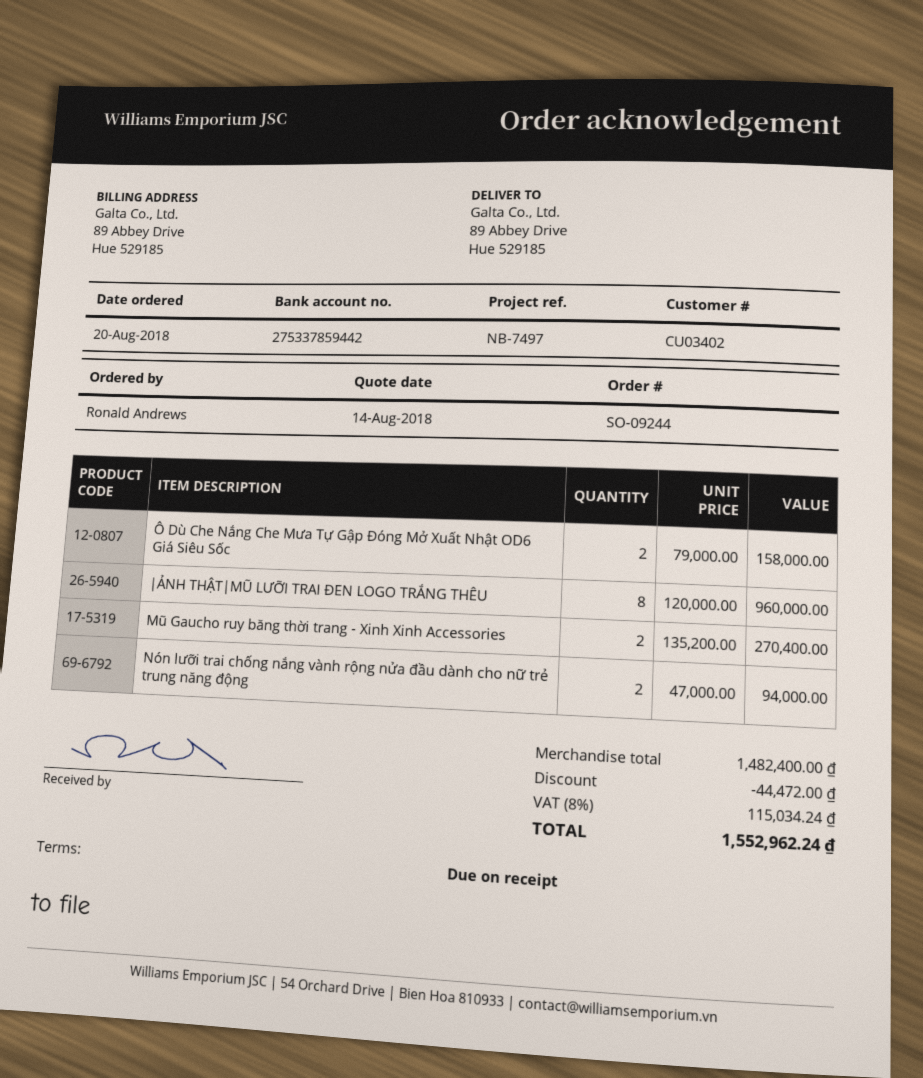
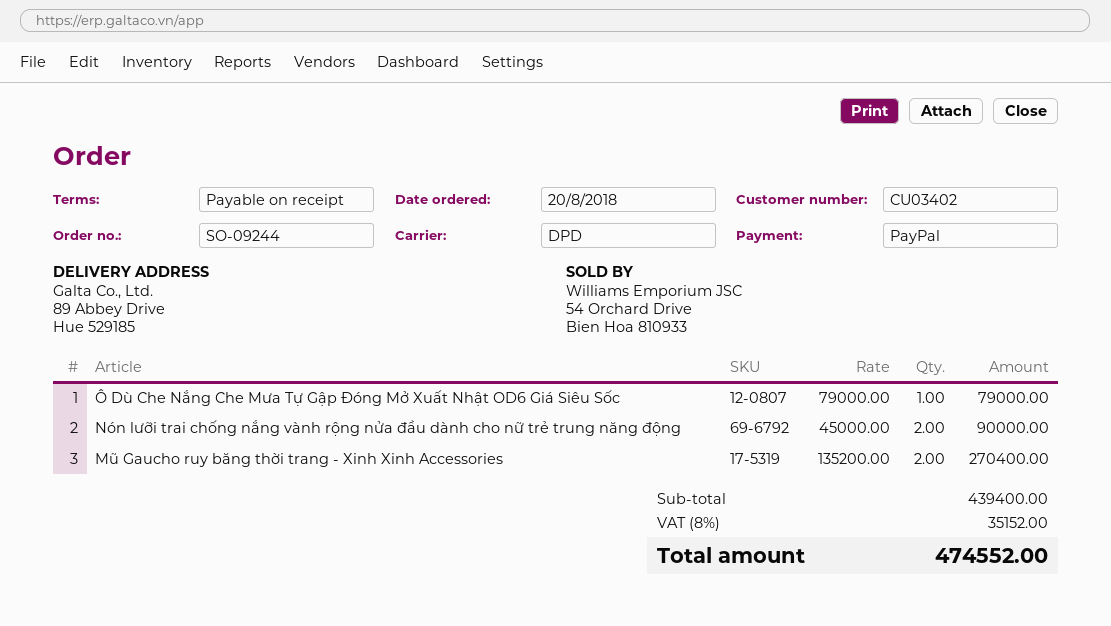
Ô Dù Che Nắng Che Mưa Tự Gập Đóng Mở Xuất Nhật OD6 Giá Siêu Sốc: 2 x 79000.00 = 158000.00 -> 1 x 79000.00 = 79000.00
|ẢNH THẬT|MŨ LƯỠI TRAI ĐEN LOGO TRẮNG THÊU: 8 x 120000.00 = 960000.00 -> none
Nón lưỡi trai chống nắng vành rộng nửa đầu dành cho nữ trẻ trung năng động: 2 x 47000.00 = 94000.00 -> 2 x 45000.00 = 90000.00
subtotal: 1482400.00 -> 439400.00
discount: 44472.00 -> none
tax: 8% = 115034.24 -> 8% = 35152.00
total: 1552962.24 -> 474552.00

